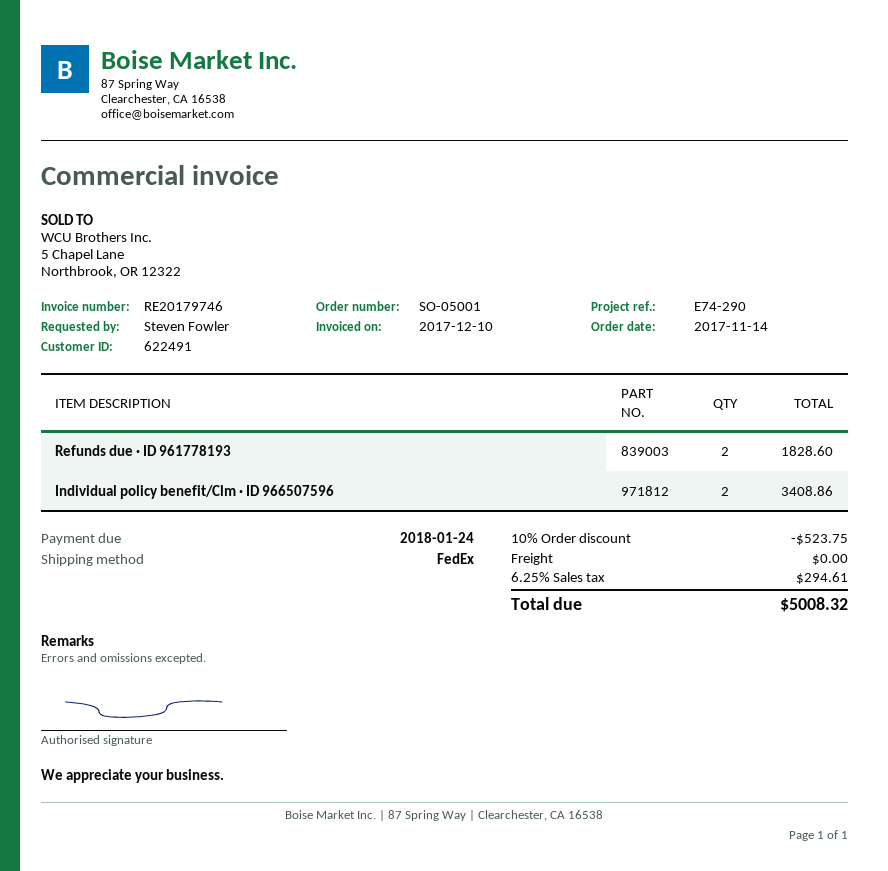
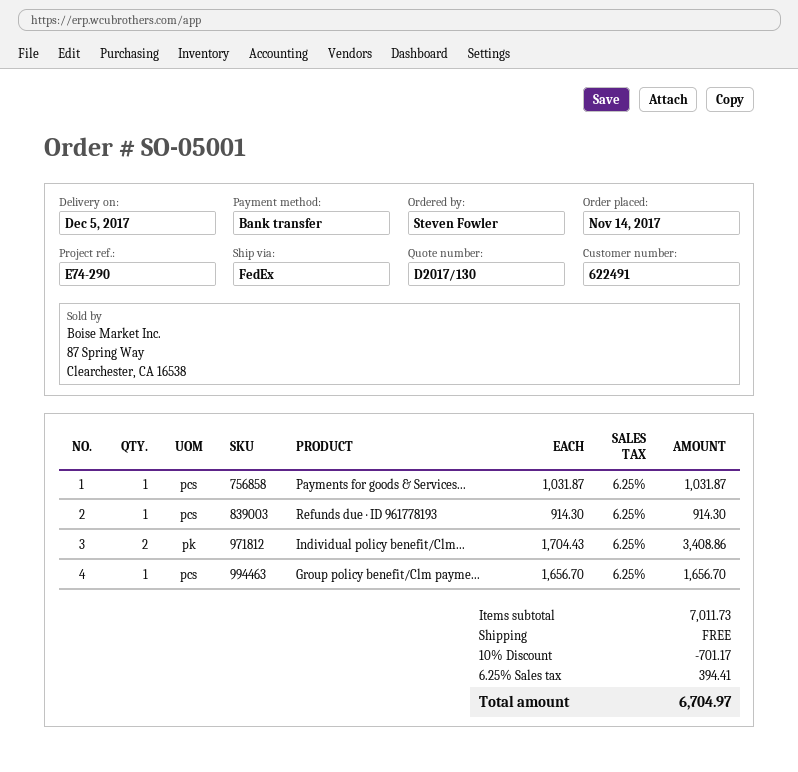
Refunds due · ID 961778193: 2 for 1828.60 -> 1 for 914.30
Payments for goods & Services...: none -> 1 for 1031.87
Group policy benefit/Clm payme...: none -> 1 for 1656.70
discount: 10% = 523.75 -> 10% = 701.17
tax: 6.25% = 294.61 -> 6.25% = 394.41
total: 5008.32 -> 6704.97

